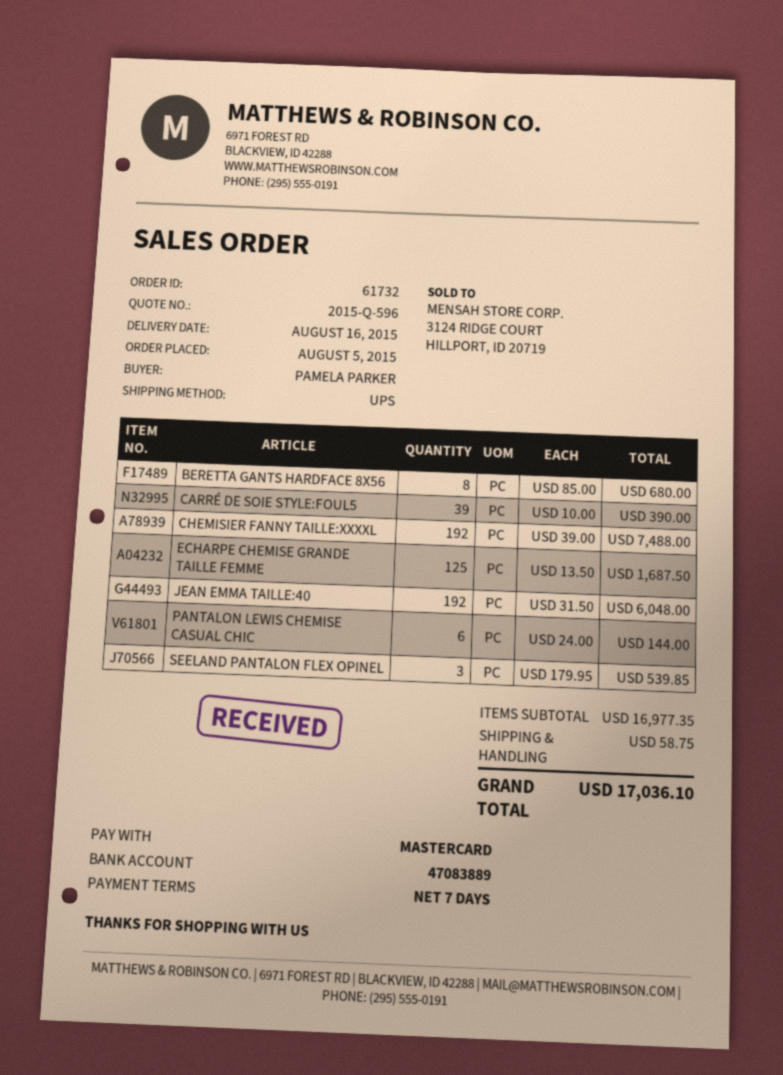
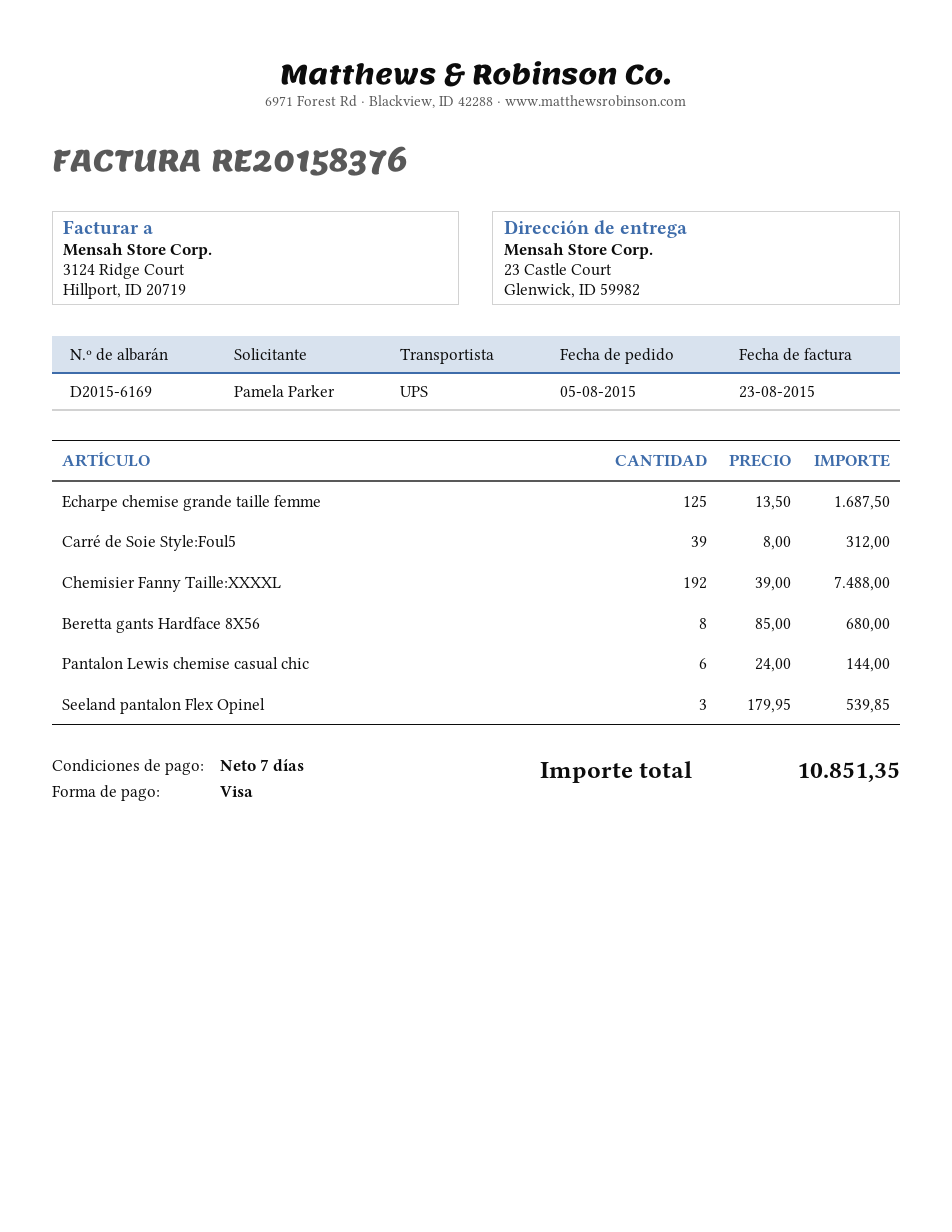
payment method: Mastercard -> Visa
CARRÉ DE SOIE STYLE:FOUL5: 39 x 10.00 = 390.00 -> 39 x 8.00 = 312.00
JEAN EMMA TAILLE:40: 192 x 31.50 = 6048.00 -> none
shipping: 58.75 -> none
total: 17036.10 -> 10851.35

